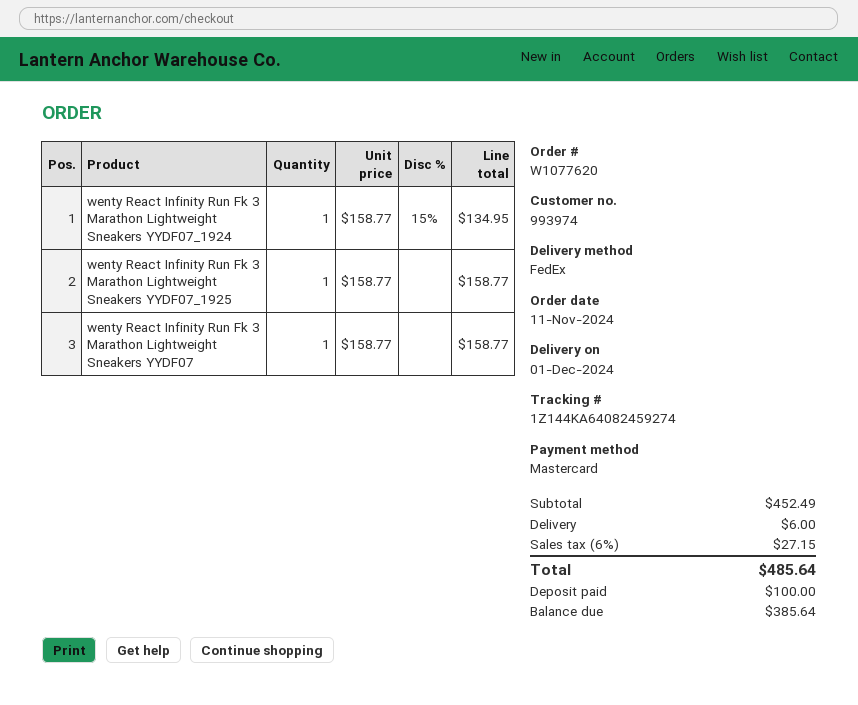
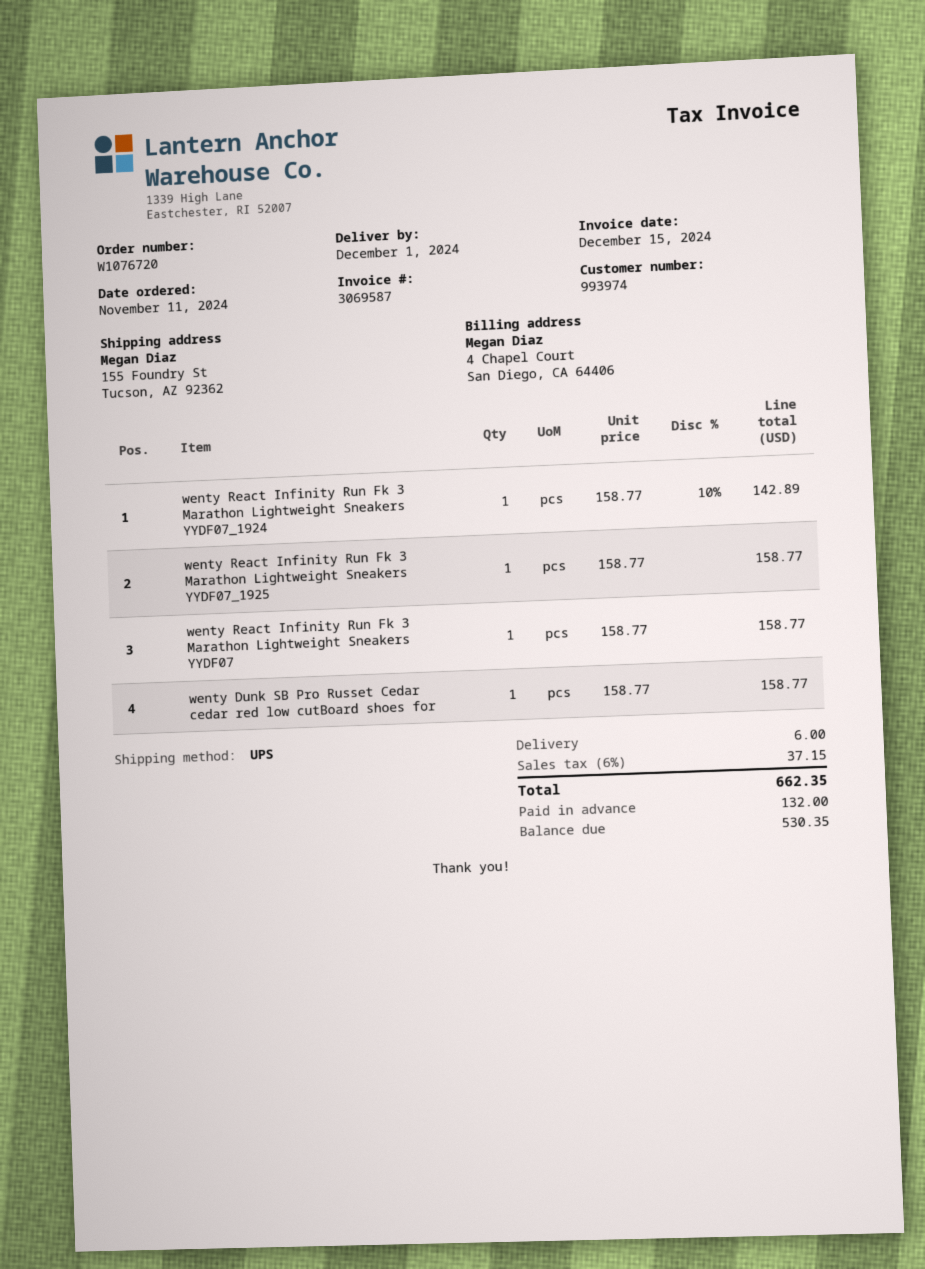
order number: W1077620 -> W1076720
shipping method: FedEx -> UPS
wenty React Infinity Run Fk 3 Marathon Lightweight Sneakers YYDF07_1924: 1 x 158.77 - 15% = 134.95 -> 1 x 158.77 - 10% = 142.89
wenty Dunk SB Pro Russet Cedar cedar red low cutBoard shoes for: none -> 1 x 158.77 = 158.77
tax: 6% = 27.15 -> 6% = 37.15
total: 485.64 -> 662.35
deposit: 100.00 -> 132.00
balance: 385.64 -> 530.35

